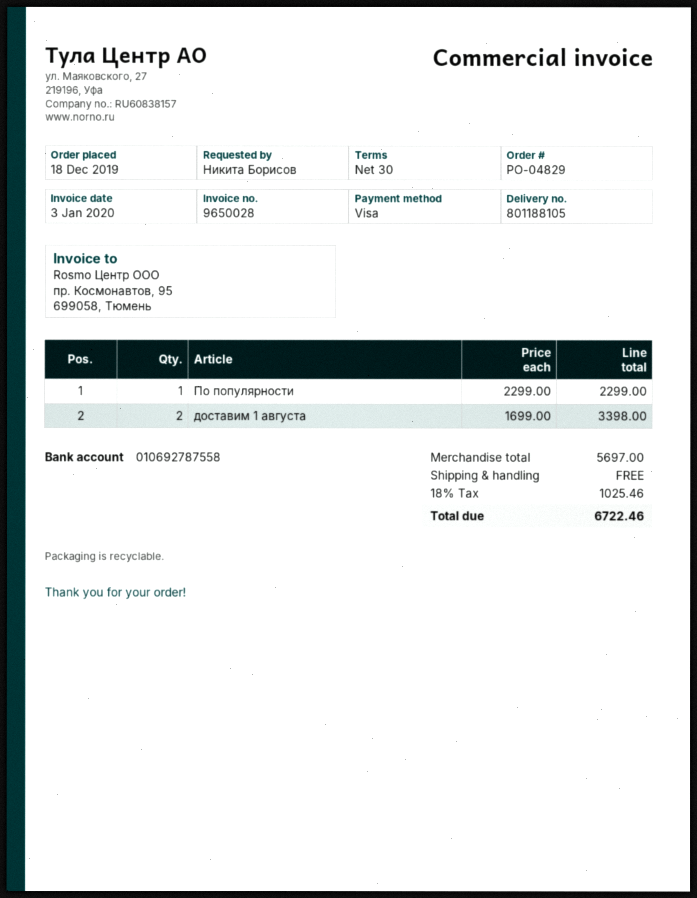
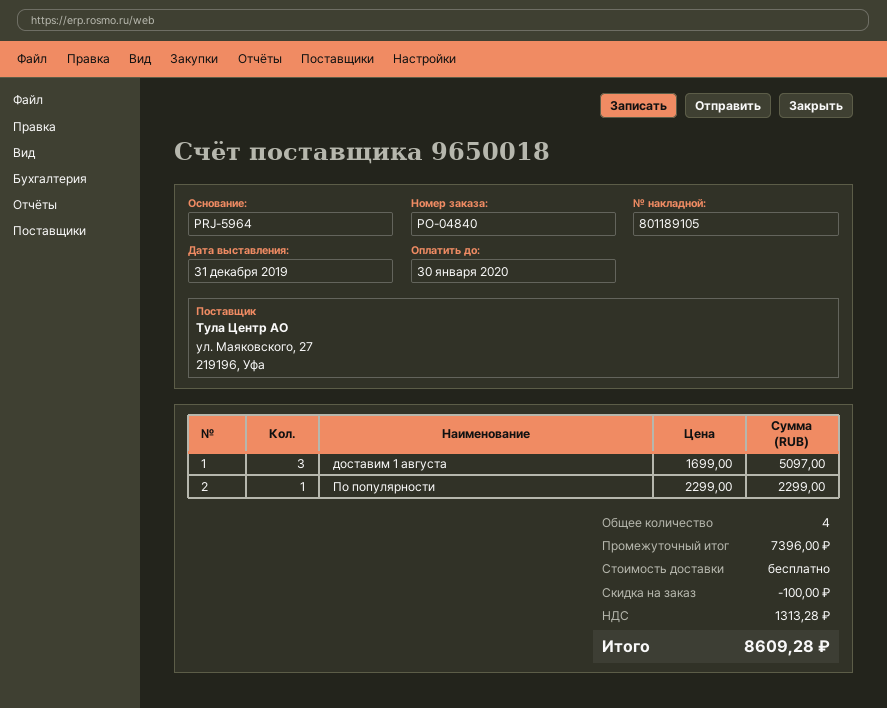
order number: PO-04829 -> PO-04840
delivery note number: 801188105 -> 801189105
invoice number: 9650028 -> 9650018
invoice date: 2020-01-03 -> 2019-12-31
доставим 1 августа: 2 x 1699.00 = 3398.00 -> 3 x 1699.00 = 5097.00
subtotal: 5697.00 -> 7396.00
discount: none -> 100.00
tax: 1025.46 -> 1313.28
total: 6722.46 -> 8609.28

